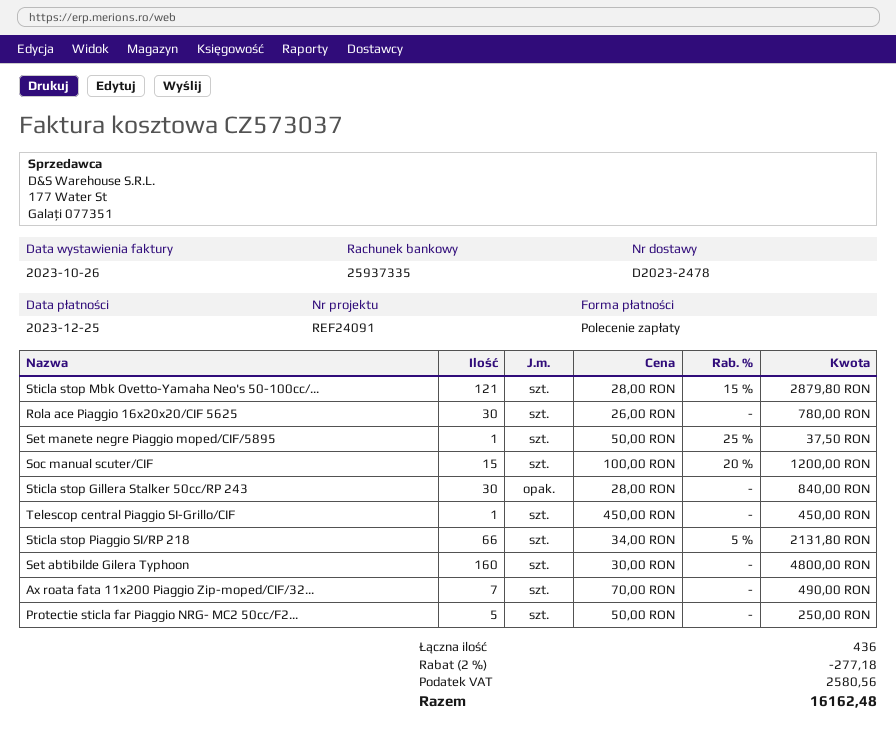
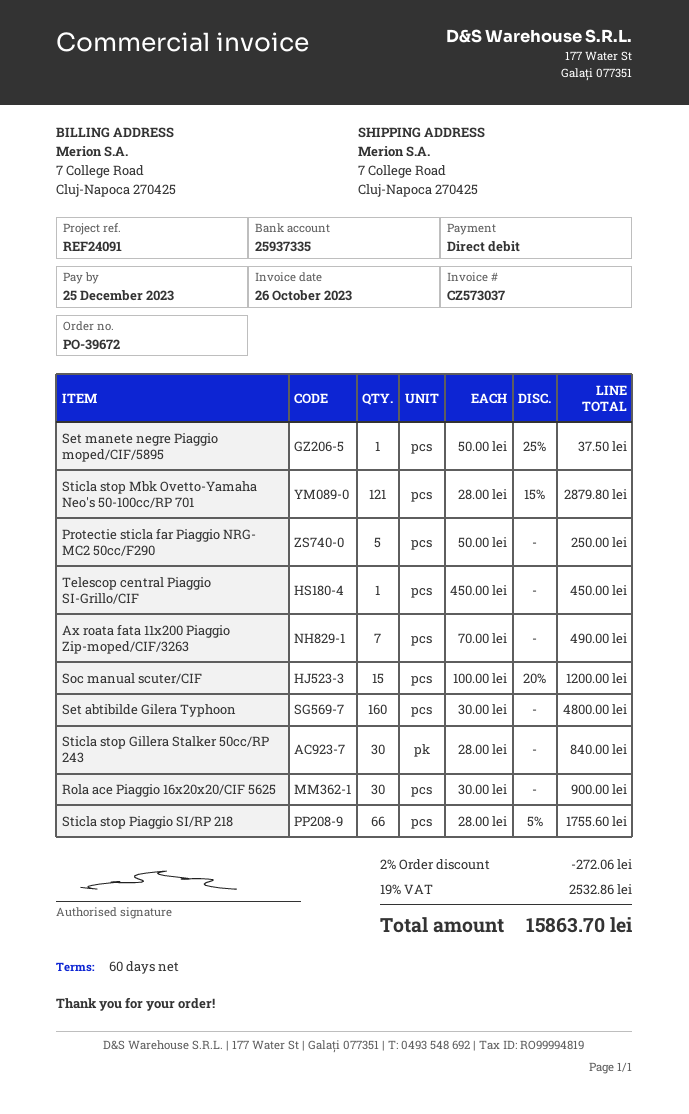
Rola ace Piaggio 16x20x20/CIF 5625: 30 x 26.00 = 780.00 -> 30 x 30.00 = 900.00
Sticla stop Piaggio SI/RP 218: 66 x 34.00 - 5% = 2131.80 -> 66 x 28.00 - 5% = 1755.60
discount: 2% = 277.18 -> 2% = 272.06
tax: 2580.56 -> 2532.86
total: 16162.48 -> 15863.70

